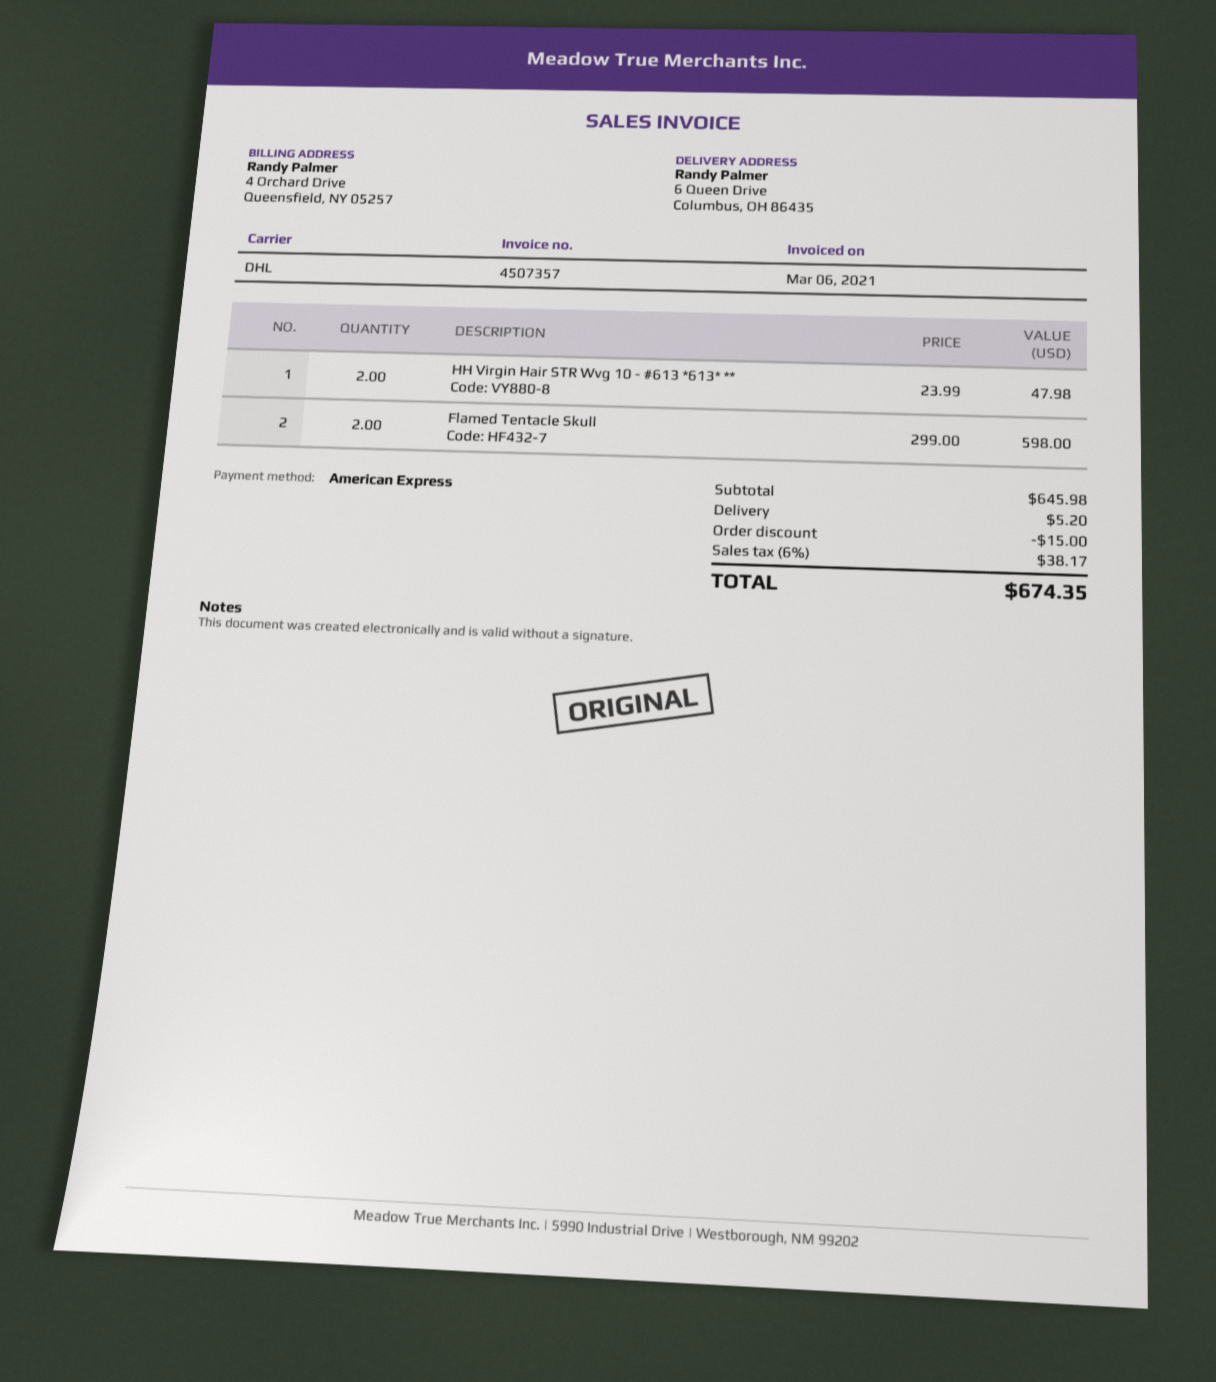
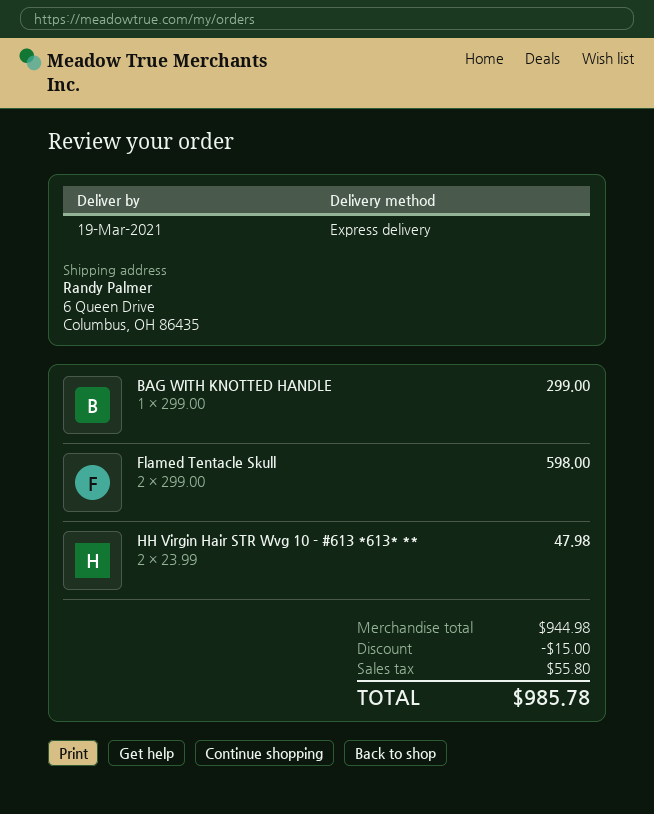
shipping method: DHL -> express
BAG WITH KNOTTED HANDLE: none -> 1 x 299.00 = 299.00
subtotal: 645.98 -> 944.98
shipping: 5.20 -> none
tax: 38.17 -> 55.80
total: 674.35 -> 985.78

